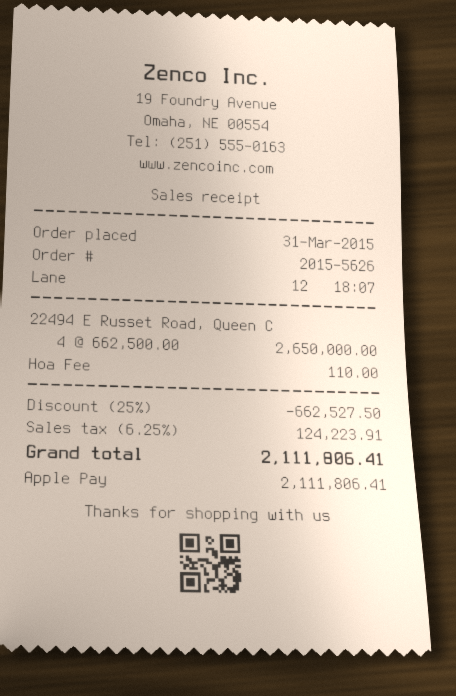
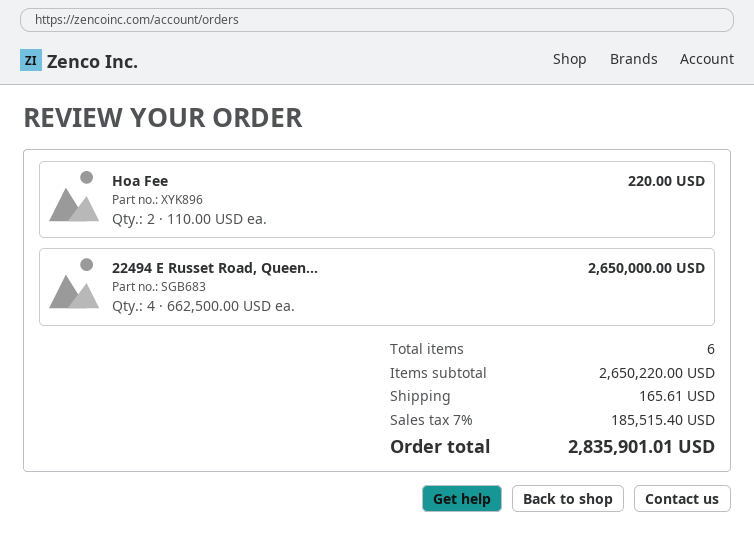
Hoa Fee: 1 x 110.00 = 110.00 -> 2 x 110.00 = 220.00
discount: 25% = 662527.50 -> none
shipping: none -> 165.61
tax: 6.25% = 124223.91 -> 7% = 185515.40
total: 2111806.41 -> 2835901.01

